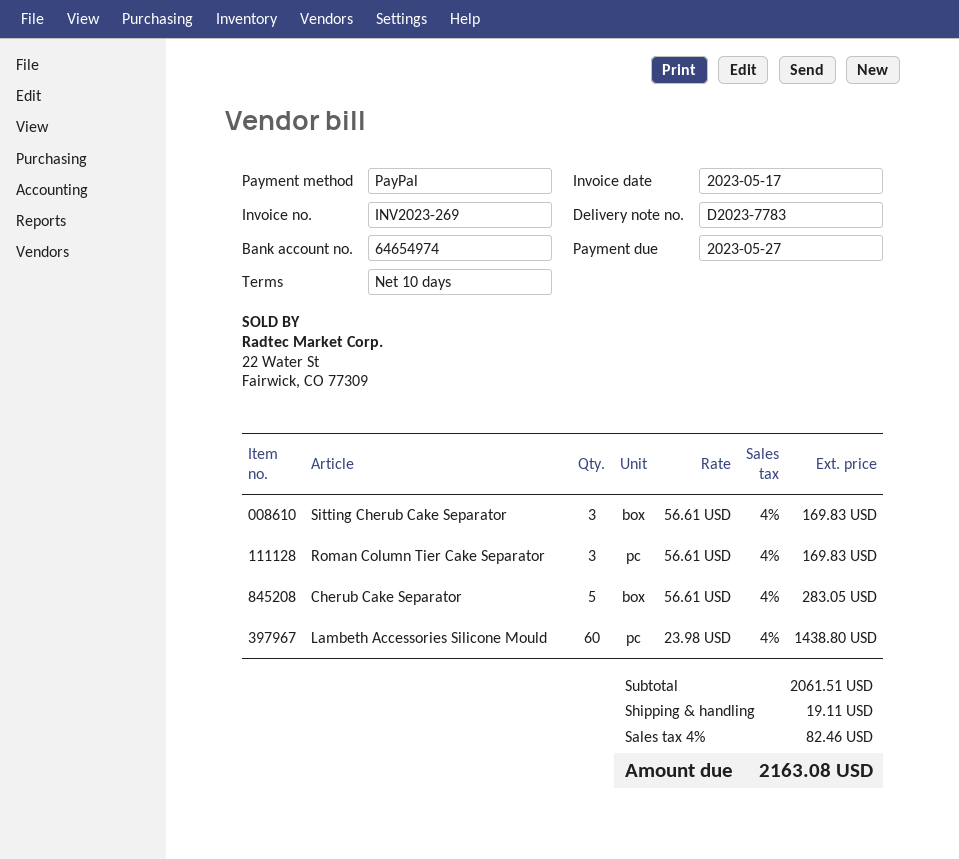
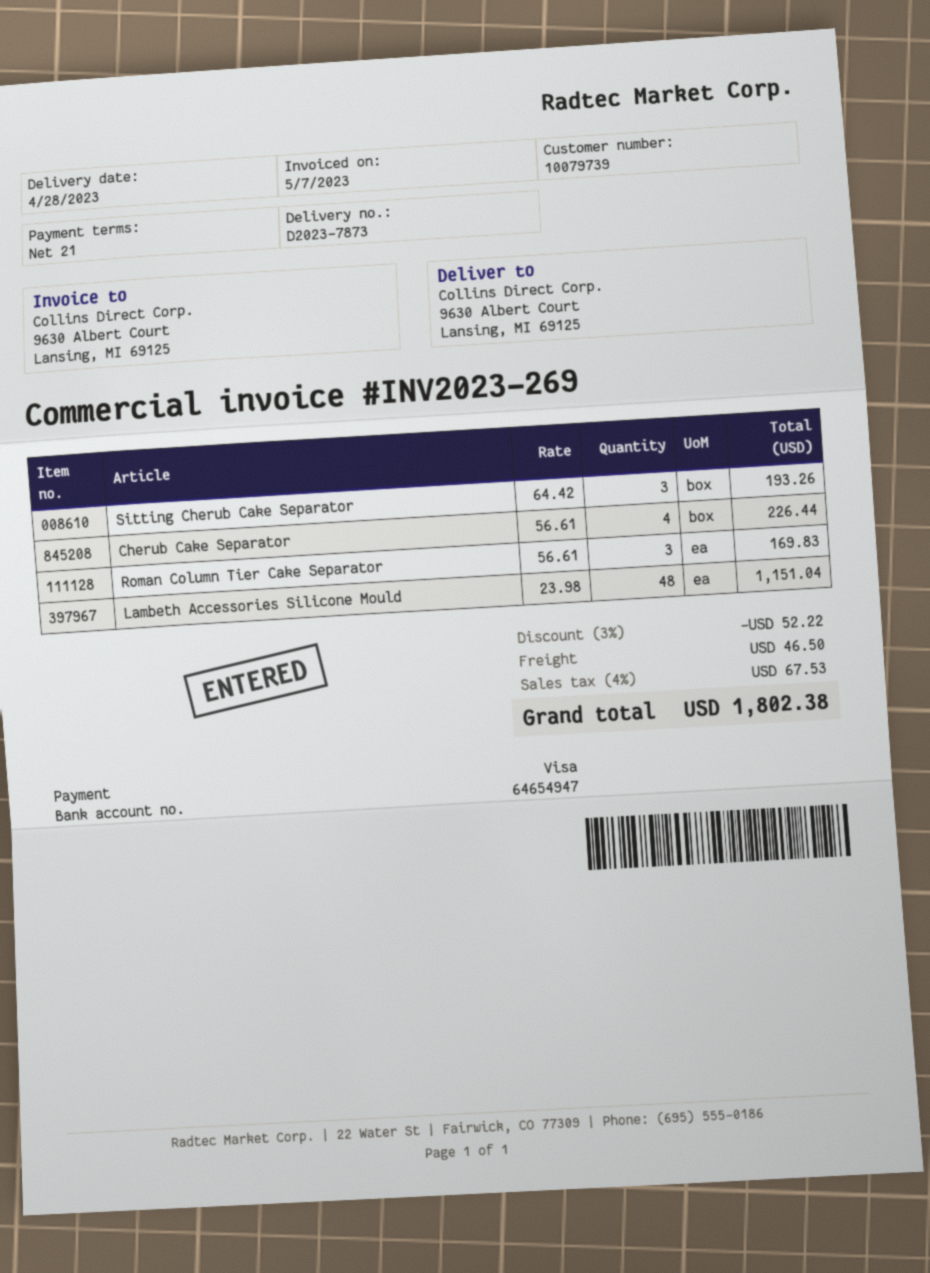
delivery note number: D2023-7783 -> D2023-7873
invoice date: 2023-05-17 -> 2023-05-07
payment terms: 10 days -> 21 days
payment method: PayPal -> Visa
bank account: 64654974 -> 64654947
Sitting Cherub Cake Separator: 3 x 56.61 = 169.83 -> 3 x 64.42 = 193.26
Cherub Cake Separator: 5 x 56.61 = 283.05 -> 4 x 56.61 = 226.44
Lambeth Accessories Silicone Mould: 60 x 23.98 = 1438.80 -> 48 x 23.98 = 1151.04
discount: none -> 3% = 52.22
shipping: 19.11 -> 46.50
tax: 4% = 82.46 -> 4% = 67.53
total: 2163.08 -> 1802.38

